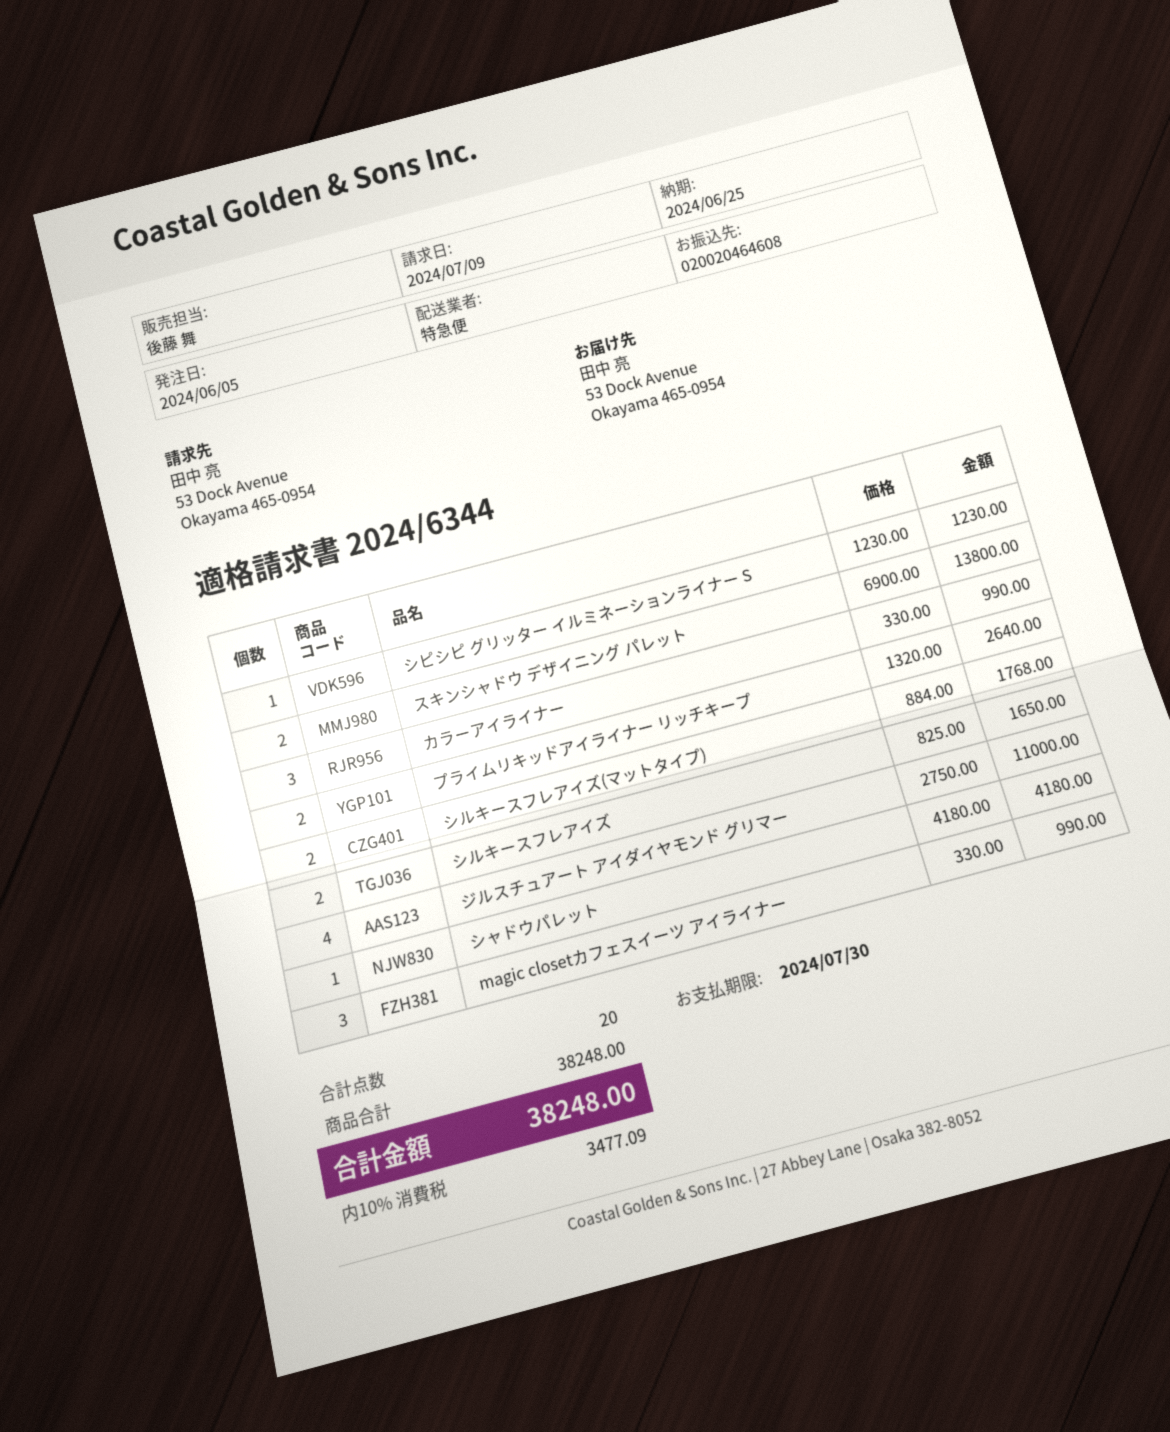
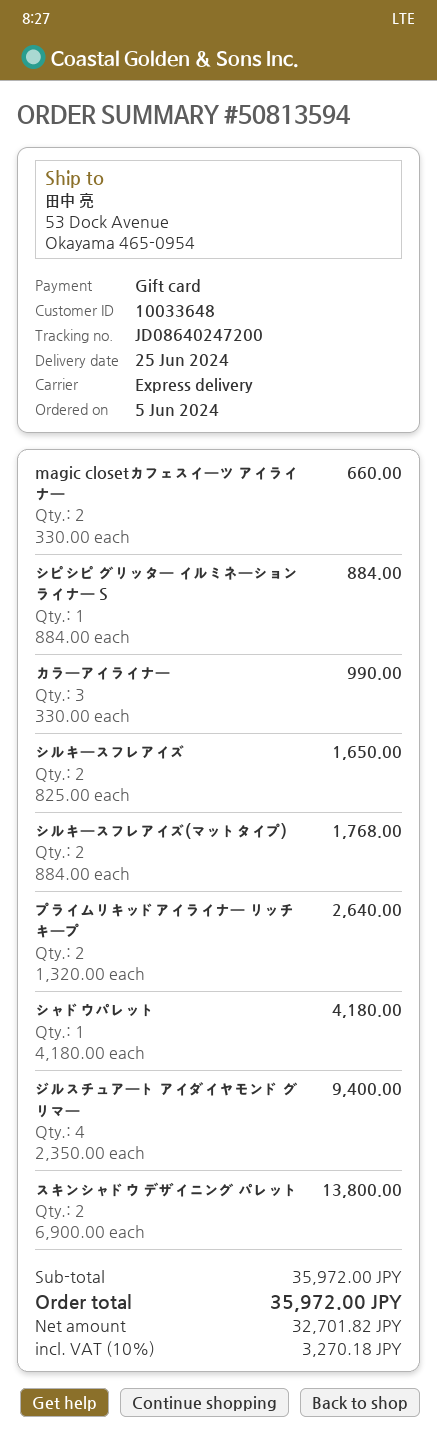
シピシピ グリッター イルミネーションライナー S: 1 x 1230.00 = 1230.00 -> 1 x 884.00 = 884.00
ジルスチュアート アイダイヤモンド グリマー: 4 x 2750.00 = 11000.00 -> 4 x 2350.00 = 9400.00
magic closetカフェスイーツ アイライナー: 3 x 330.00 = 990.00 -> 2 x 330.00 = 660.00
subtotal: 38248.00 -> 35972.00
tax: 10% = 3477.09 -> 10% = 3270.18
total: 38248.00 -> 35972.00

